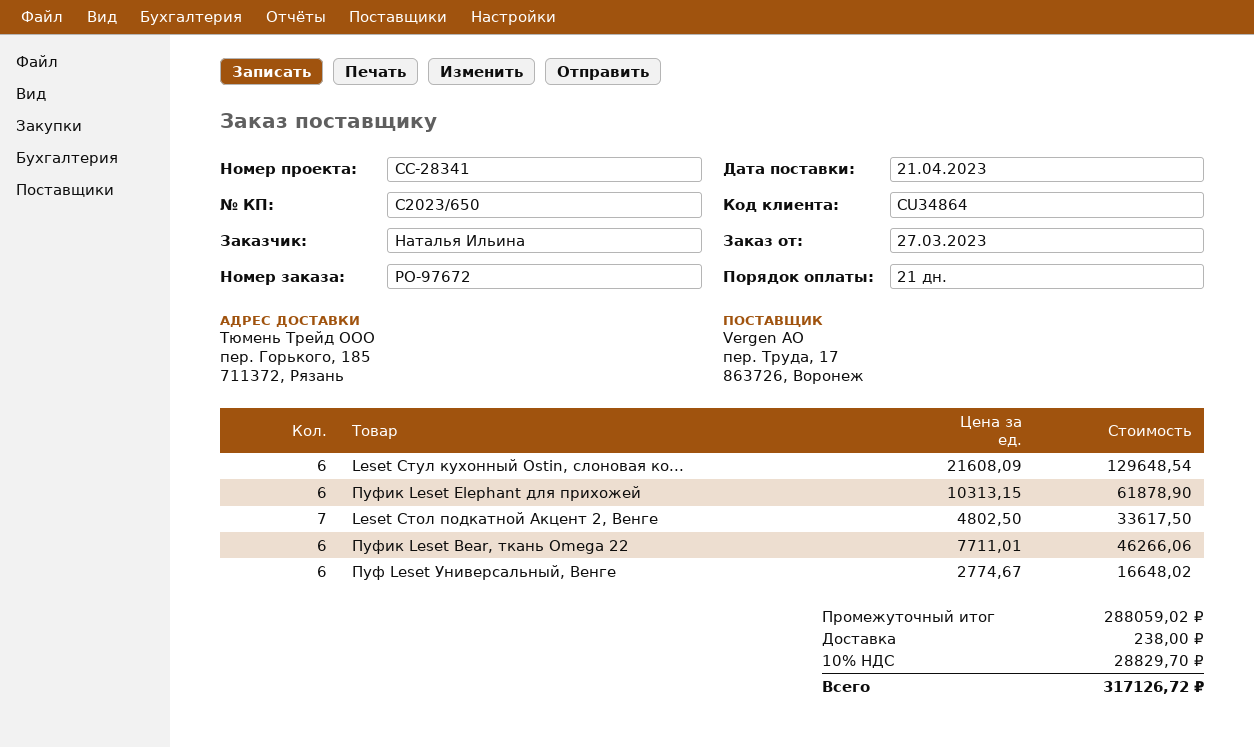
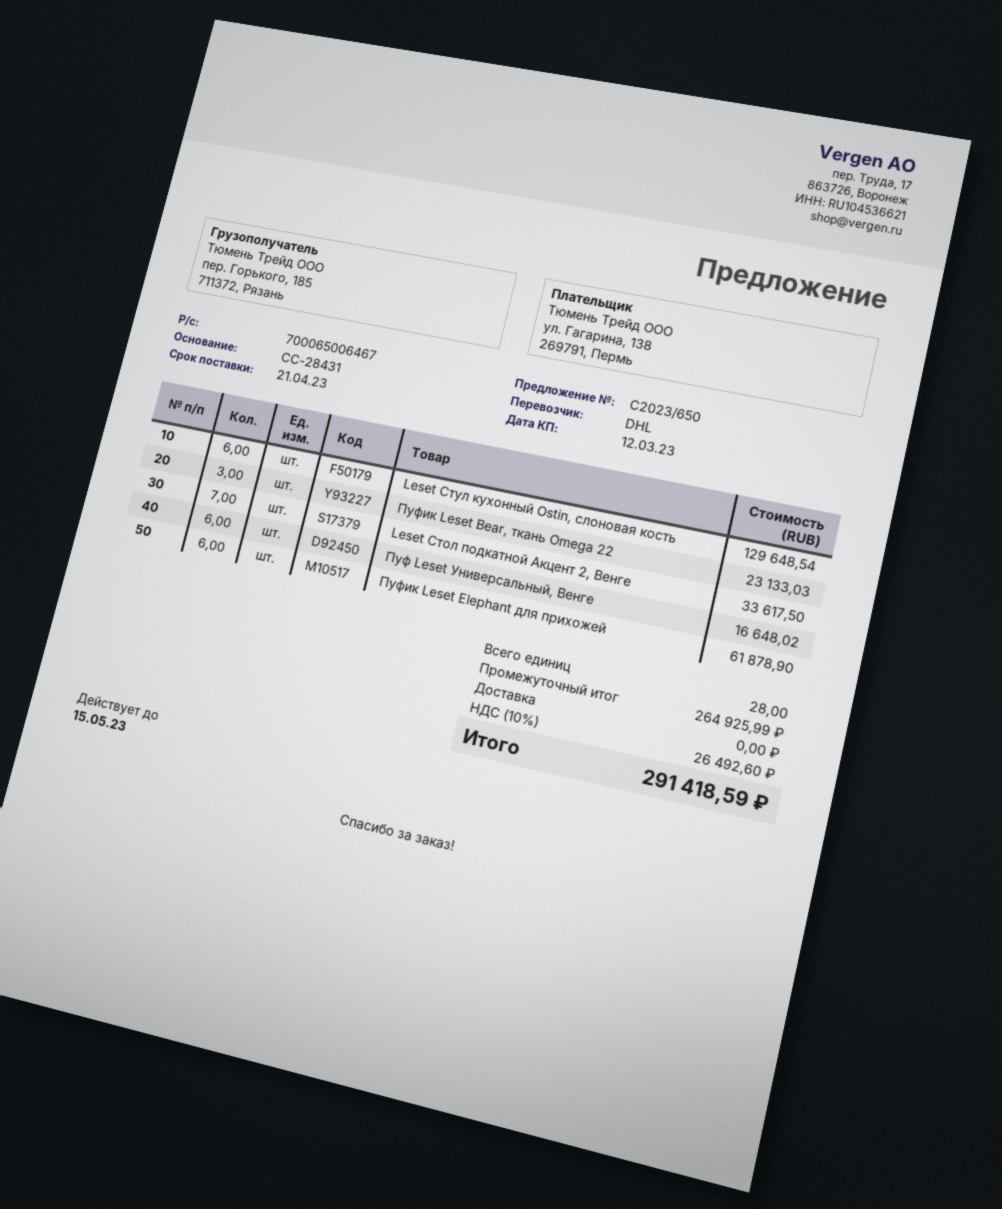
reference: CC-28341 -> CC-28431
Пуфик Leset Bear, ткань Omega 22: 6 for 46266.06 -> 3 for 23133.03
subtotal: 288059.02 -> 264925.99
shipping: 238.00 -> 0.00
tax: 10% = 28829.70 -> 10% = 26492.60
total: 317126.72 -> 291418.59

